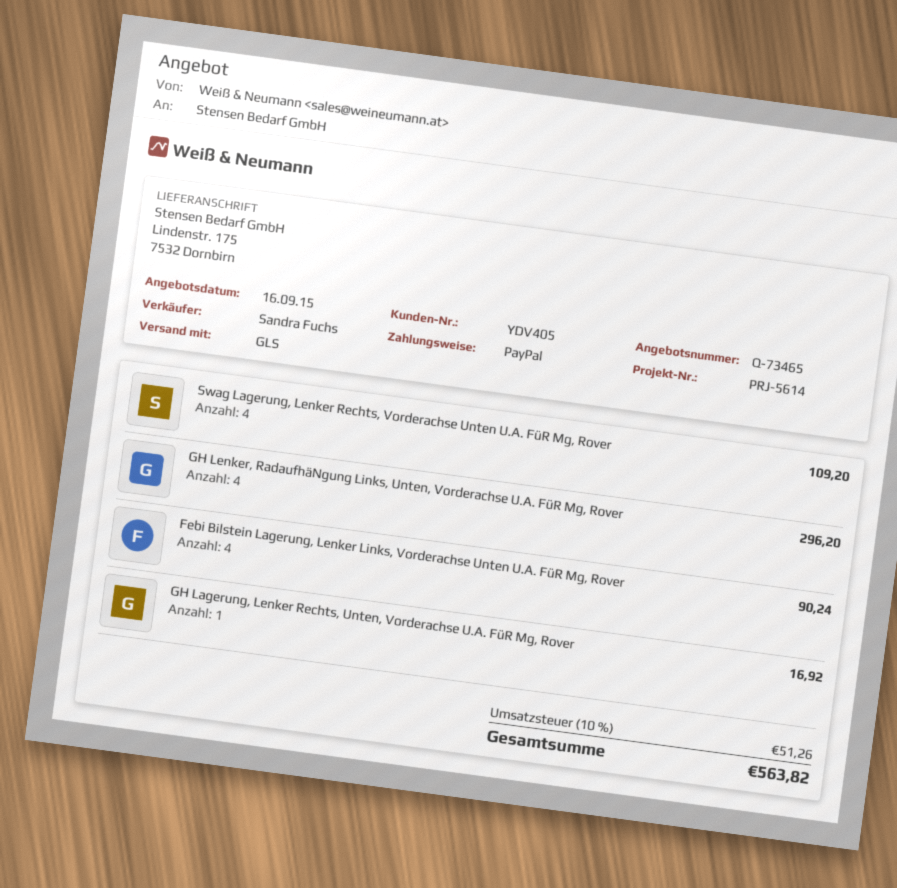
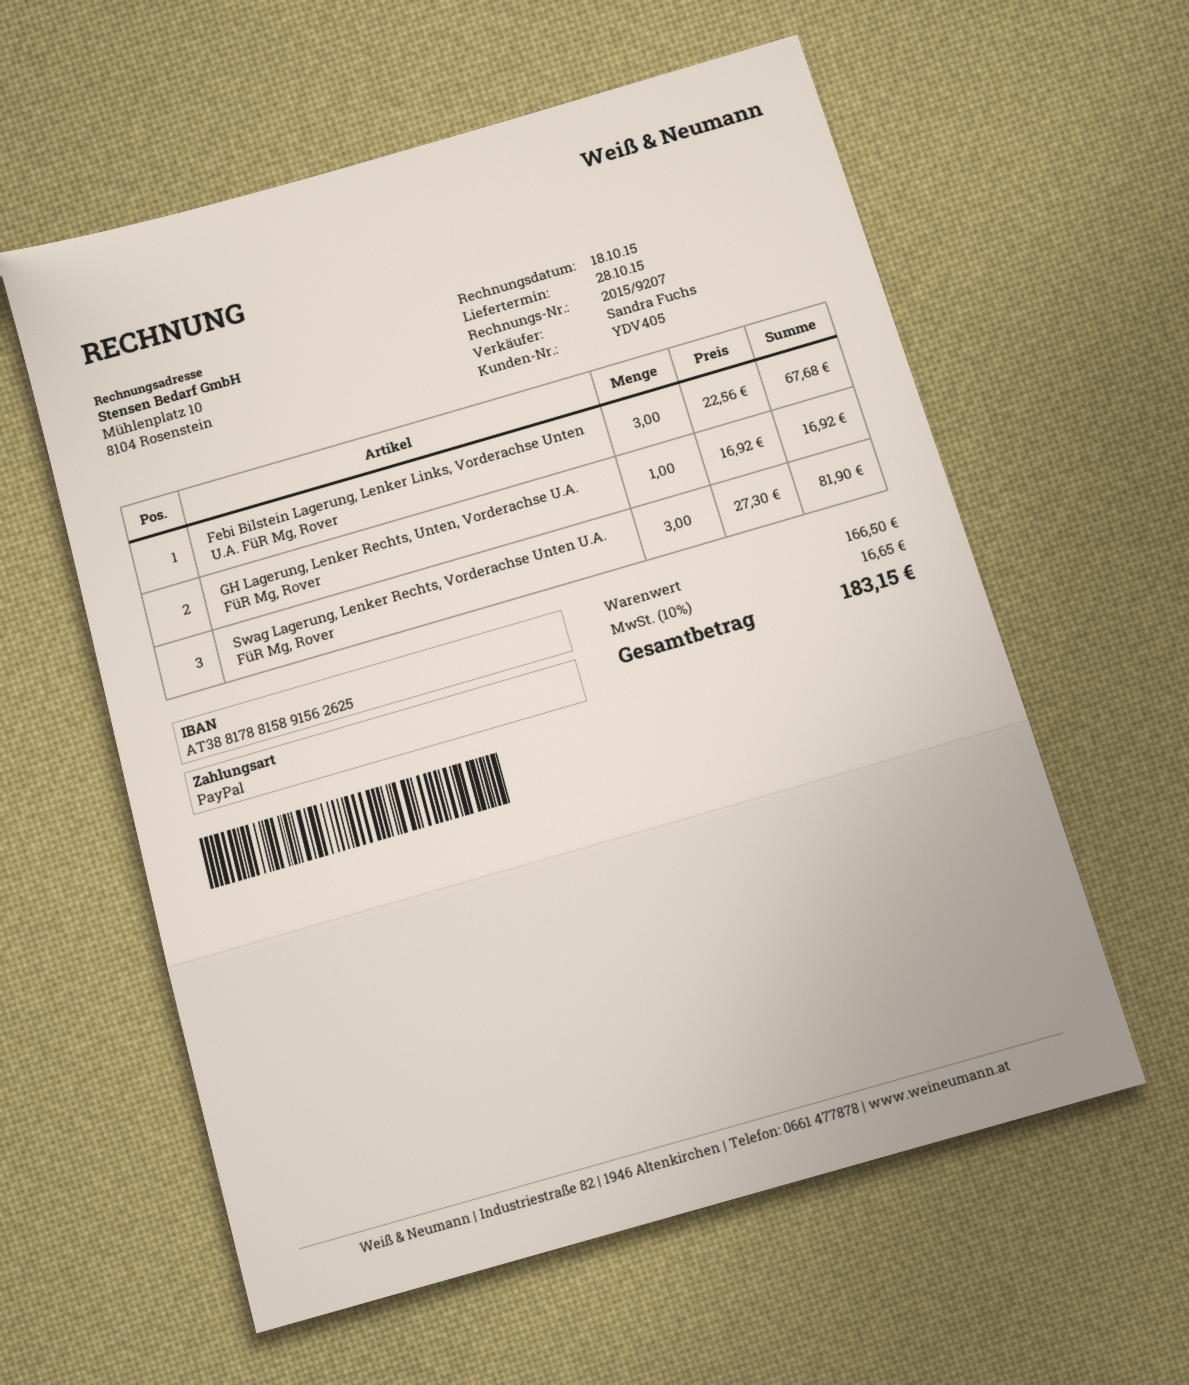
Swag Lagerung, Lenker Rechts, Vorderachse Unten U.A. FüR Mg, Rover: 4 for 109.20 -> 3 for 81.90
GH Lenker, RadaufhäNgung Links, Unten, Vorderachse U.A. FüR Mg, Rover: 4 for 296.20 -> none
Febi Bilstein Lagerung, Lenker Links, Vorderachse Unten U.A. FüR Mg, Rover: 4 for 90.24 -> 3 for 67.68
tax: 10% = 51.26 -> 10% = 16.65
total: 563.82 -> 183.15

